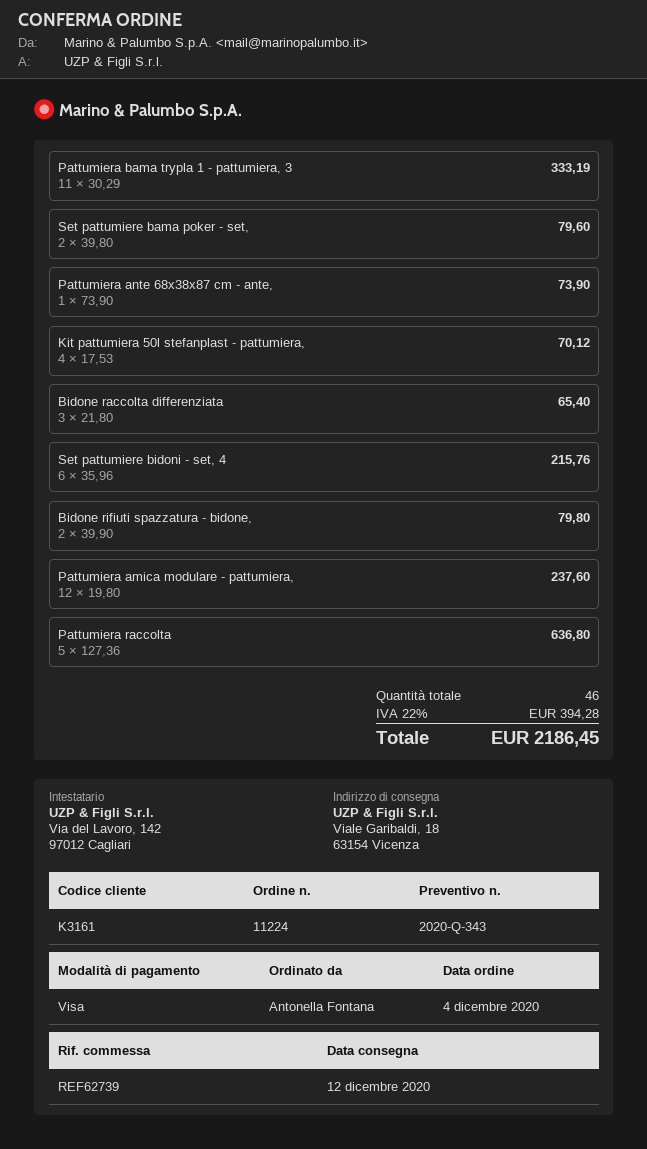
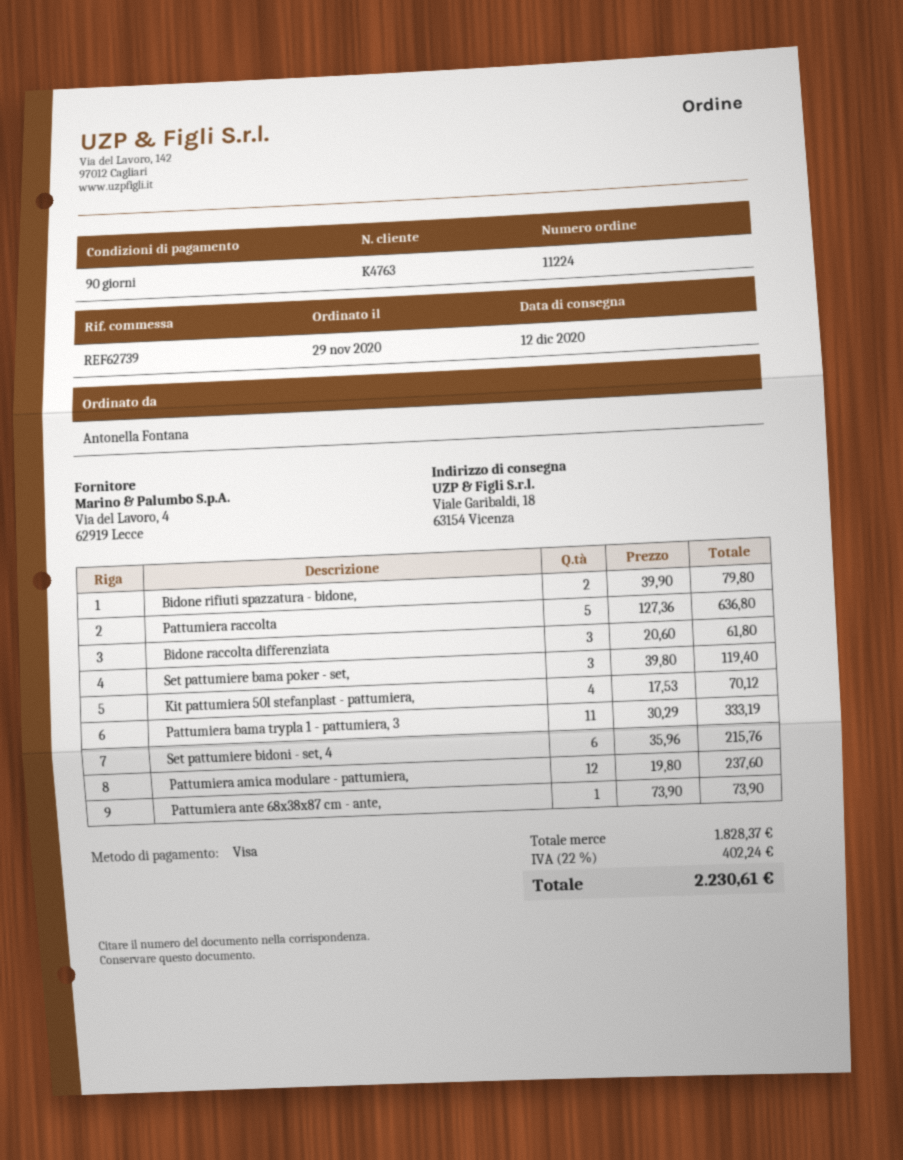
order date: 2020-12-04 -> 2020-11-29
customer number: K3161 -> K4763
Set pattumiere bama poker - set,: 2 x 39.80 = 79.60 -> 3 x 39.80 = 119.40
Bidone raccolta differenziata: 3 x 21.80 = 65.40 -> 3 x 20.60 = 61.80
tax: 22% = 394.28 -> 22% = 402.24
total: 2186.45 -> 2230.61

